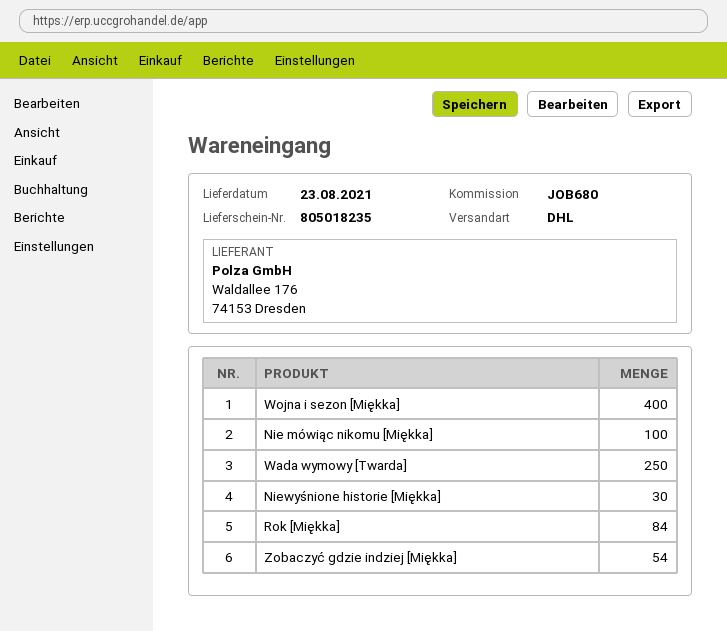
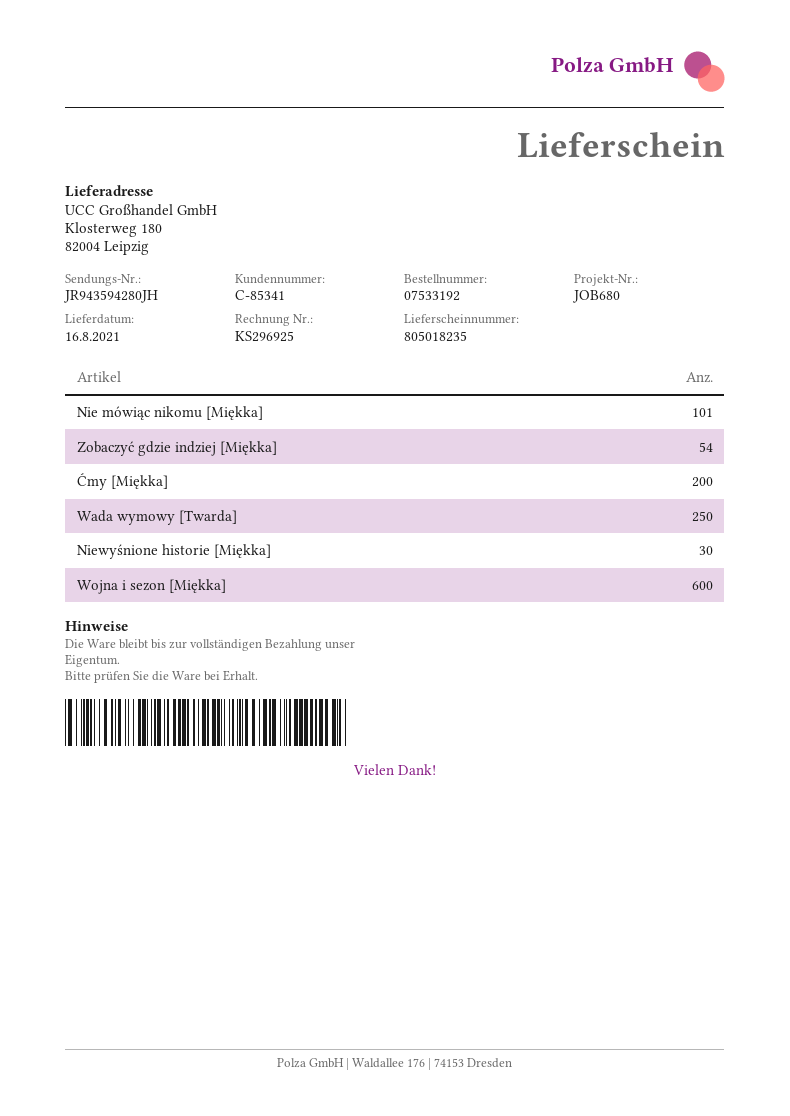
delivery date: 2021-08-23 -> 2021-08-16
Wojna i sezon [Miękka]: 400 -> 600
Nie mówiąc nikomu [Miękka]: 100 -> 101
Rok [Miękka]: 84 -> none
Ćmy [Miękka]: none -> 200

